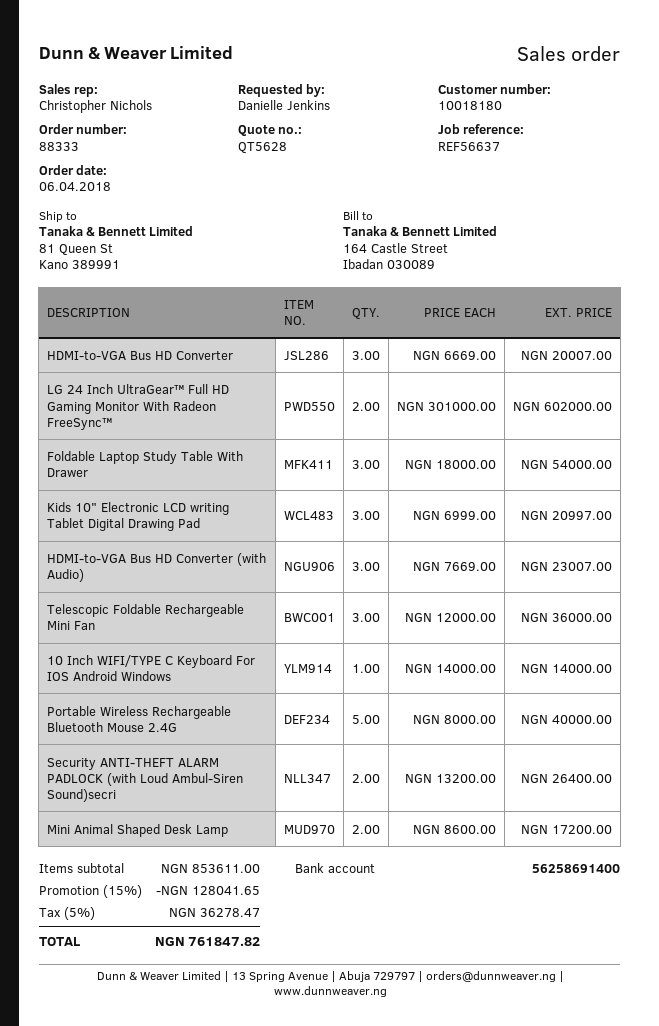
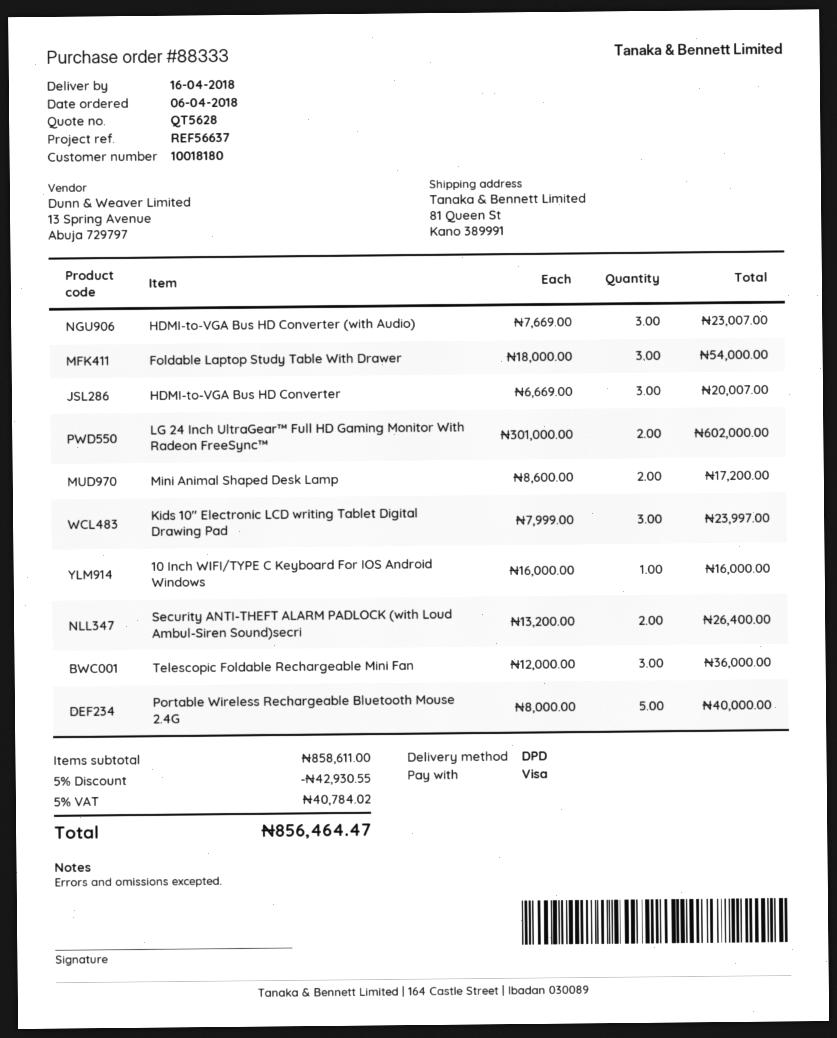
Kids 10" Electronic LCD writing Tablet Digital Drawing Pad: 3 x 6999.00 = 20997.00 -> 3 x 7999.00 = 23997.00
10 Inch WIFI/TYPE C Keyboard For IOS Android Windows: 1 x 14000.00 = 14000.00 -> 1 x 16000.00 = 16000.00
subtotal: 853611.00 -> 858611.00
discount: 15% = 128041.65 -> 5% = 42930.55
tax: 5% = 36278.47 -> 5% = 40784.02
total: 761847.82 -> 856464.47

